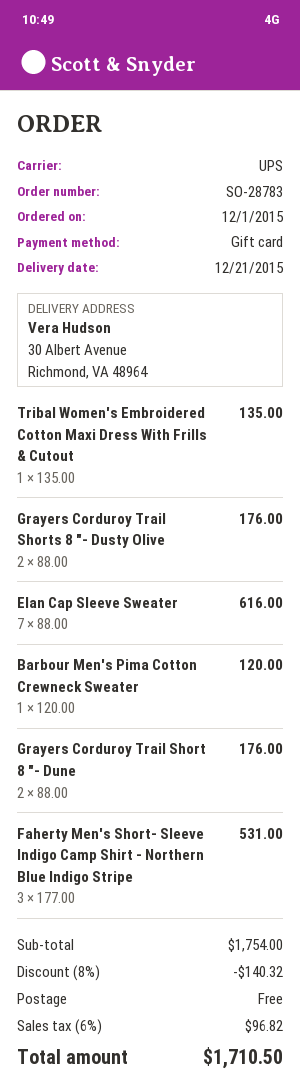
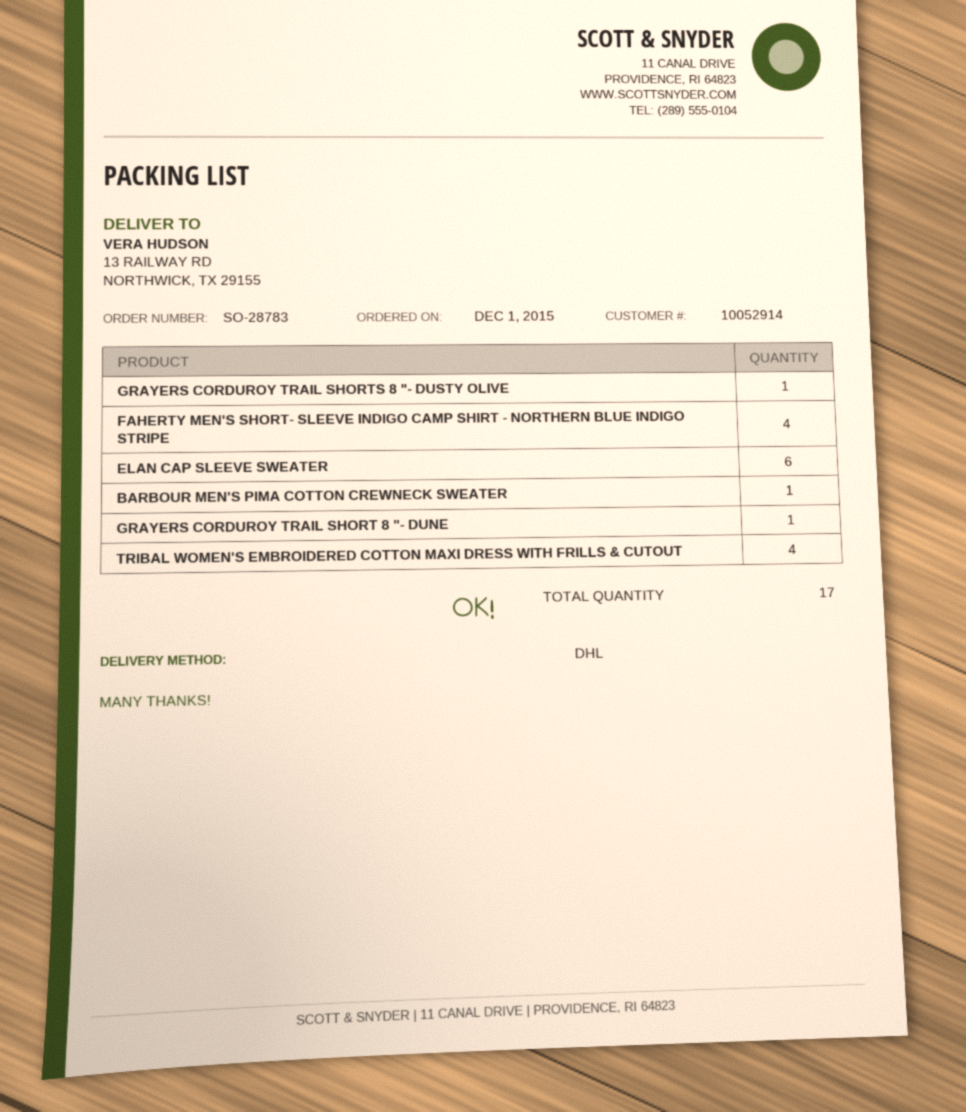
shipping method: UPS -> DHL
ship to: 30 Albert Avenue, Richmond, VA 48964 -> 13 RAILWAY RD, NORTHWICK, TX 29155
Tribal Women's Embroidered Cotton Maxi Dress With Frills & Cutout: 1 -> 4
Grayers Corduroy Trail Shorts 8 "- Dusty Olive: 2 -> 1
Elan Cap Sleeve Sweater: 7 -> 6
Grayers Corduroy Trail Short 8 "- Dune: 2 -> 1
Faherty Men's Short- Sleeve Indigo Camp Shirt - Northern Blue Indigo Stripe: 3 -> 4

